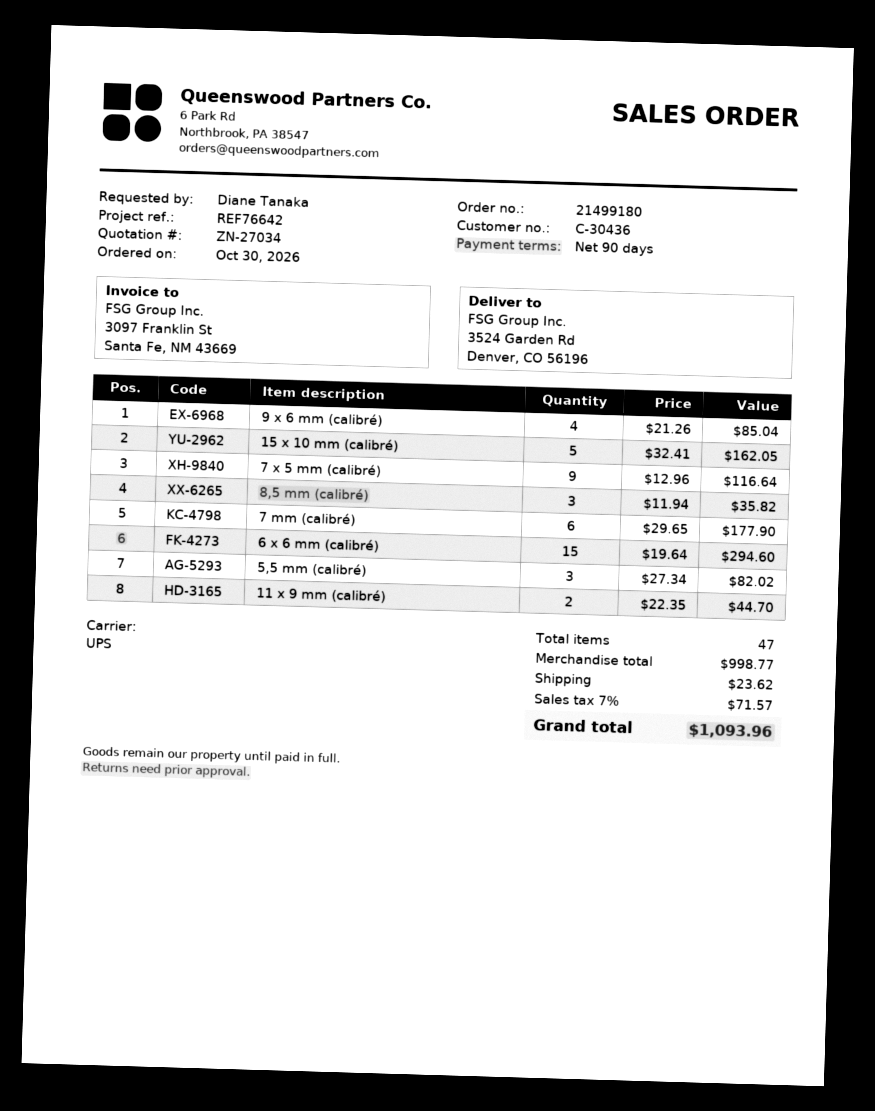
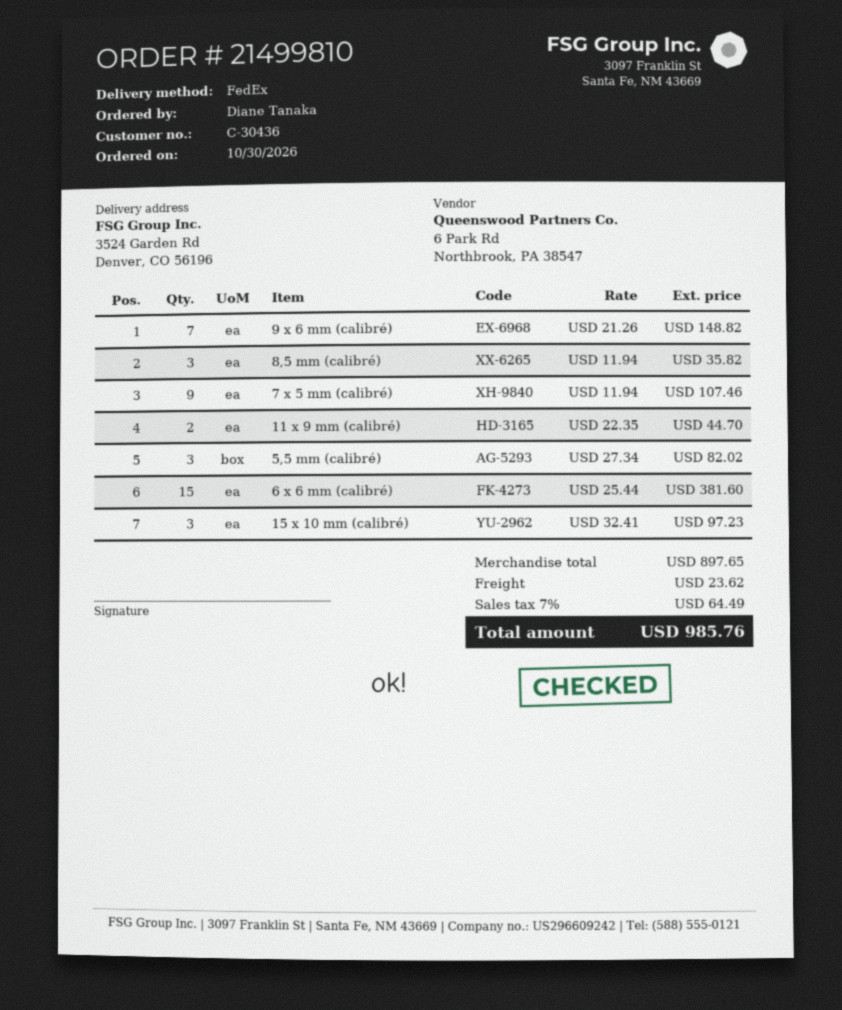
order number: 21499180 -> 21499810
shipping method: UPS -> FedEx
9 x 6 mm (calibré): 4 x 21.26 = 85.04 -> 7 x 21.26 = 148.82
15 x 10 mm (calibré): 5 x 32.41 = 162.05 -> 3 x 32.41 = 97.23
7 x 5 mm (calibré): 9 x 12.96 = 116.64 -> 9 x 11.94 = 107.46
7 mm (calibré): 6 x 29.65 = 177.90 -> none
6 x 6 mm (calibré): 15 x 19.64 = 294.60 -> 15 x 25.44 = 381.60
subtotal: 998.77 -> 897.65
tax: 7% = 71.57 -> 7% = 64.49
total: 1093.96 -> 985.76

